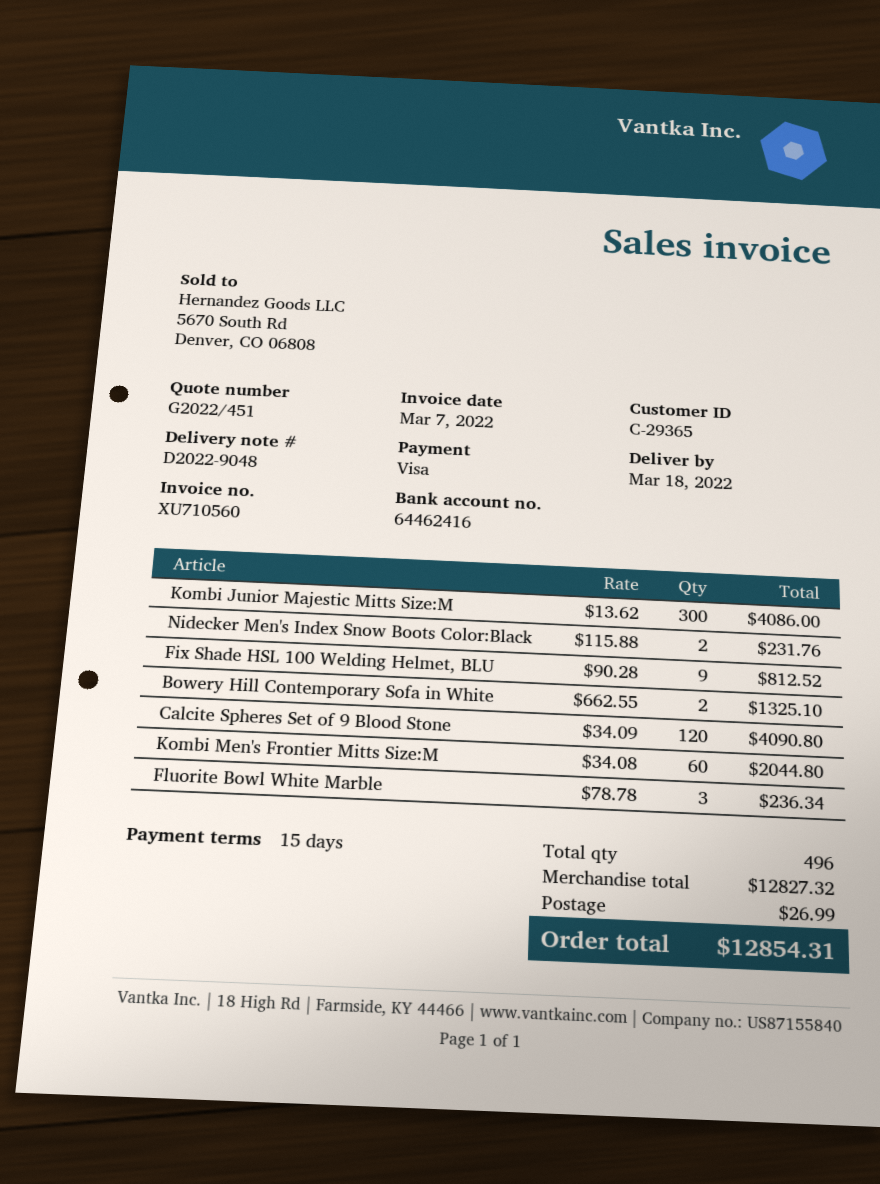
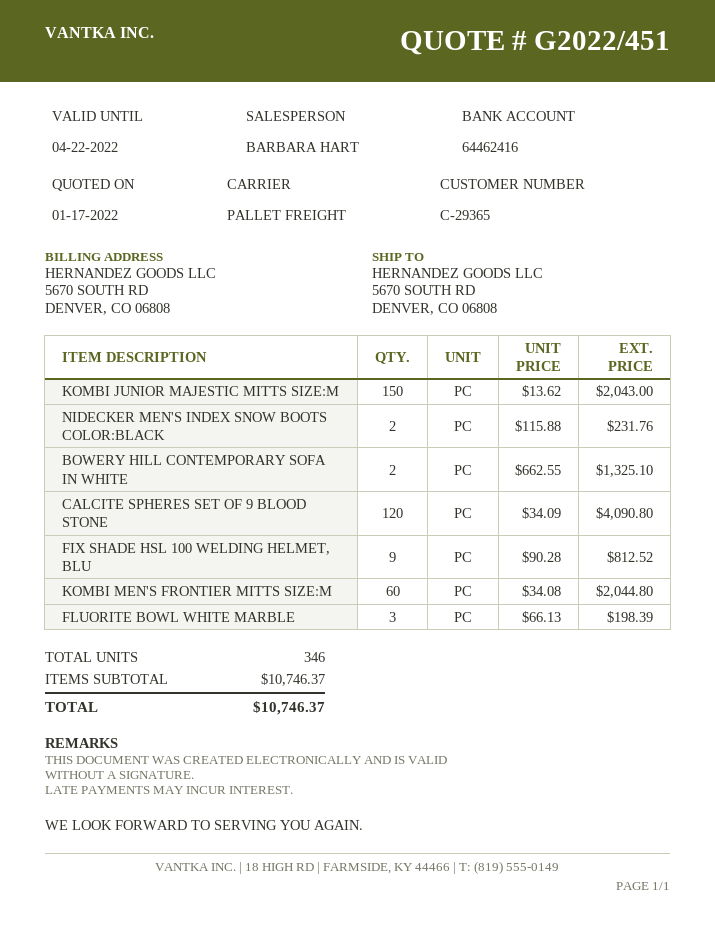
Kombi Junior Majestic Mitts Size:M: 300 x 13.62 = 4086.00 -> 150 x 13.62 = 2043.00
Fluorite Bowl White Marble: 3 x 78.78 = 236.34 -> 3 x 66.13 = 198.39
total quantity: 496 -> 346
subtotal: 12827.32 -> 10746.37
shipping: 26.99 -> none
total: 12854.31 -> 10746.37

